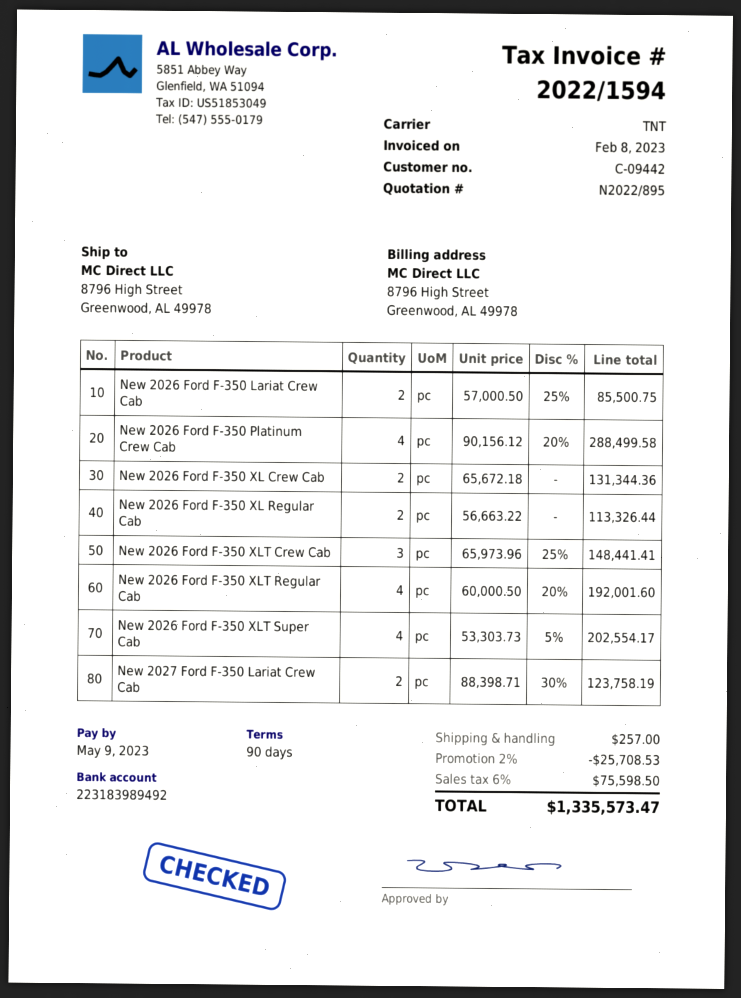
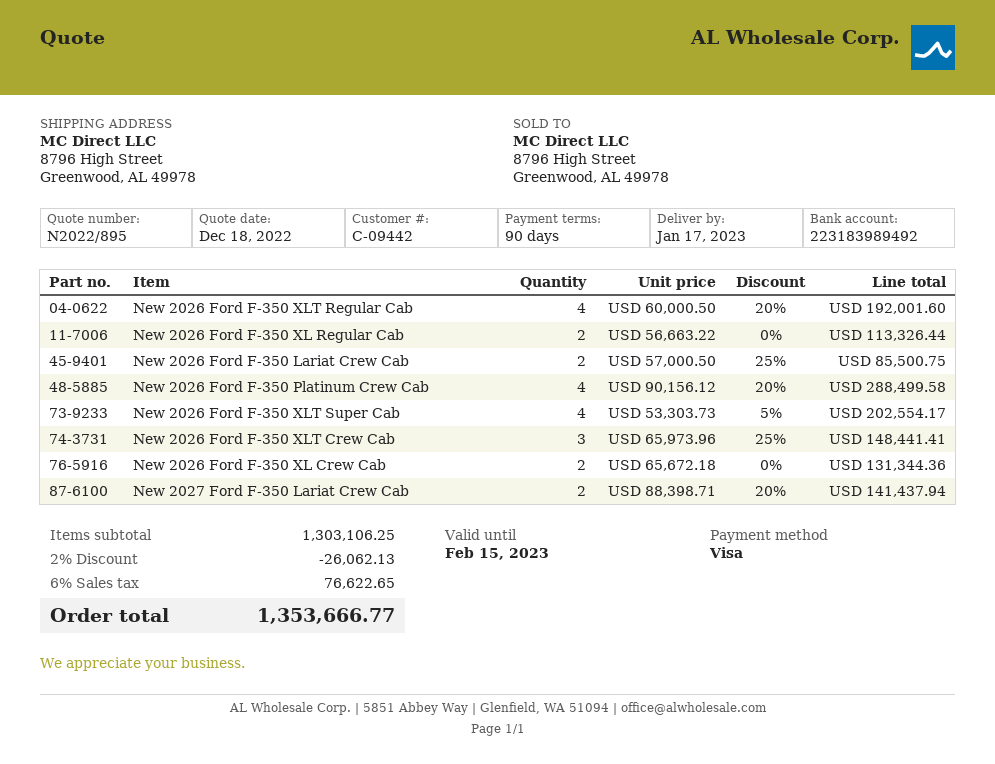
New 2027 Ford F-350 Lariat Crew Cab: 2 x 88398.71 - 30% = 123758.19 -> 2 x 88398.71 - 20% = 141437.94
discount: 2% = 25708.53 -> 2% = 26062.13
shipping: 257.00 -> none
tax: 6% = 75598.50 -> 6% = 76622.65
total: 1335573.47 -> 1353666.77

